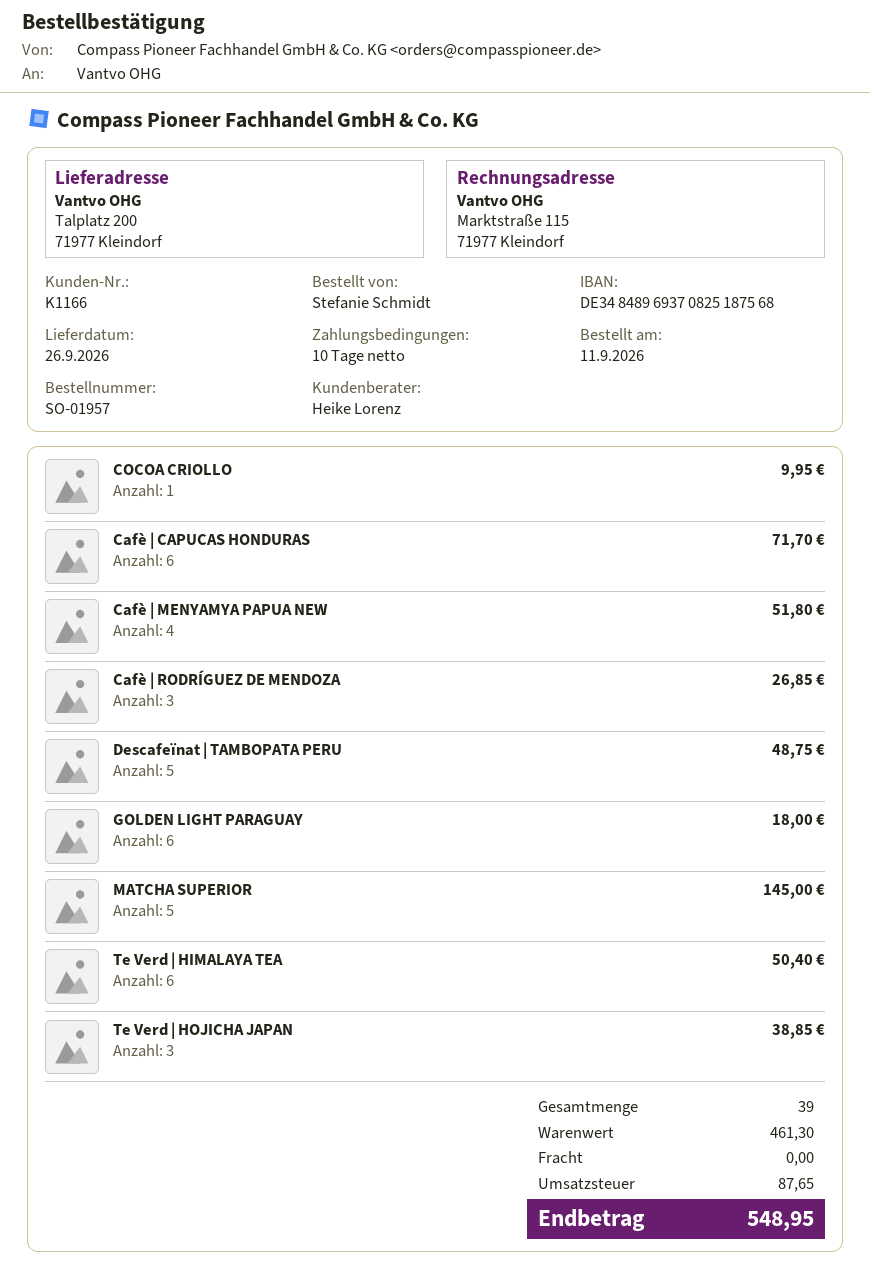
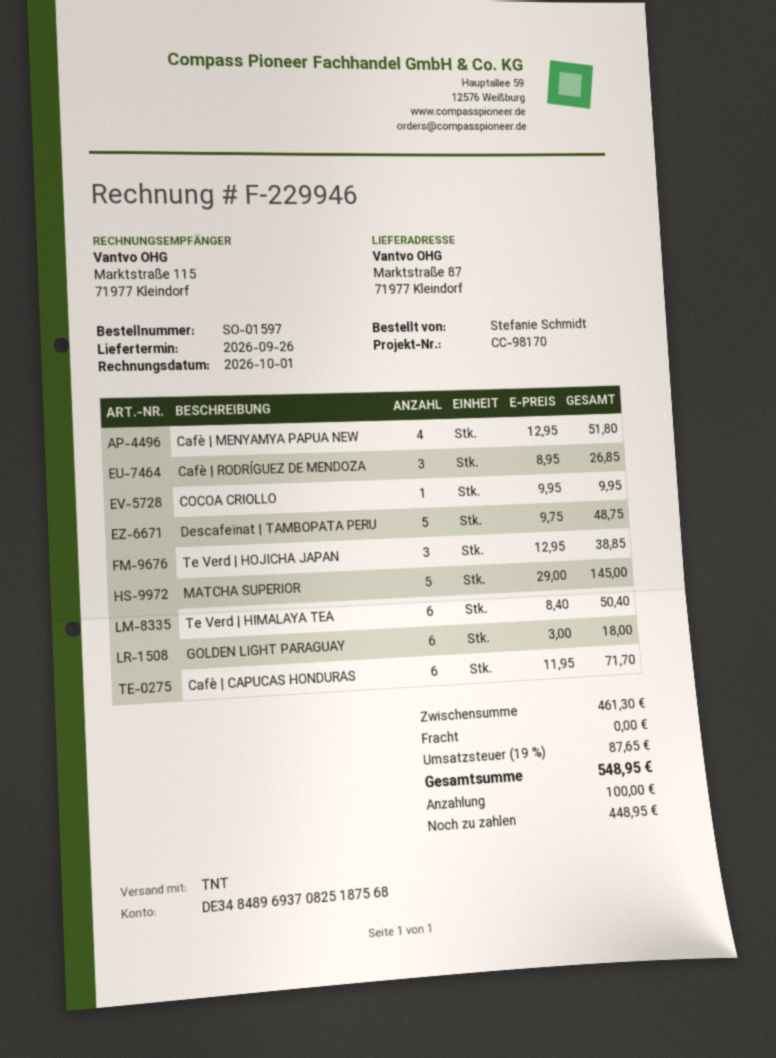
order number: SO-01957 -> SO-01597
ship to: Talplatz 200, 71977 Kleindorf -> Marktstraße 87, 71977 Kleindorf

